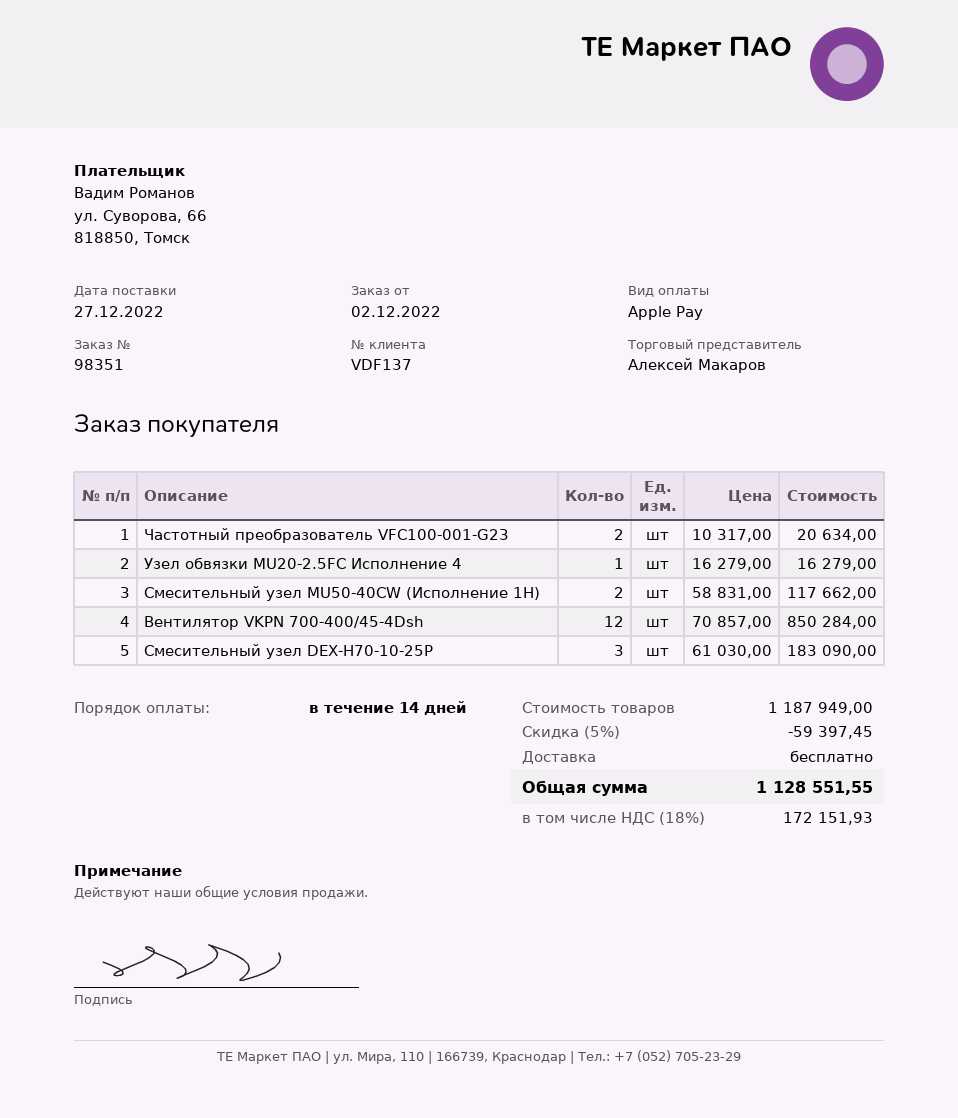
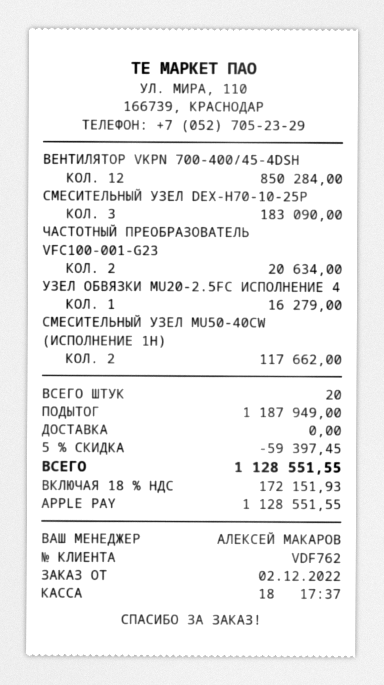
customer number: VDF137 -> VDF762

